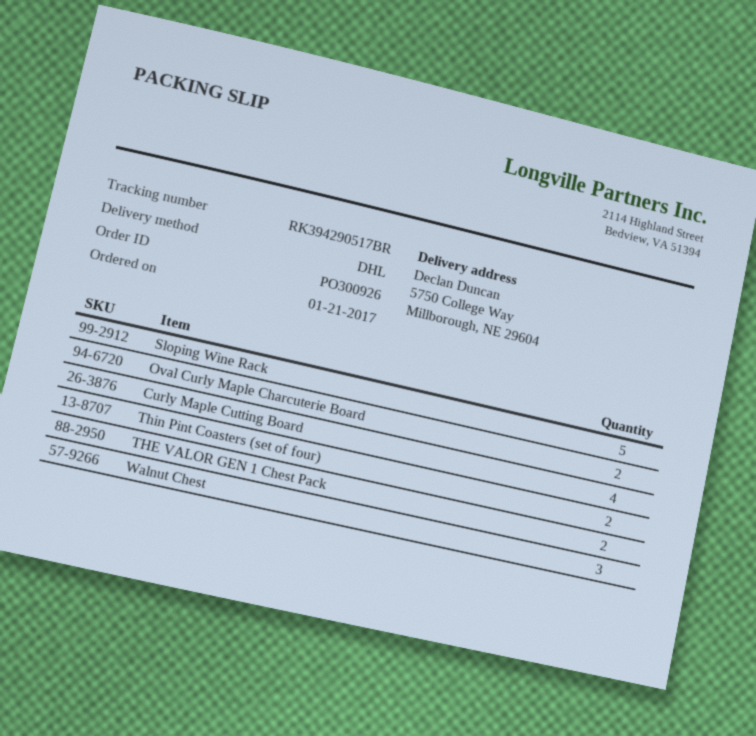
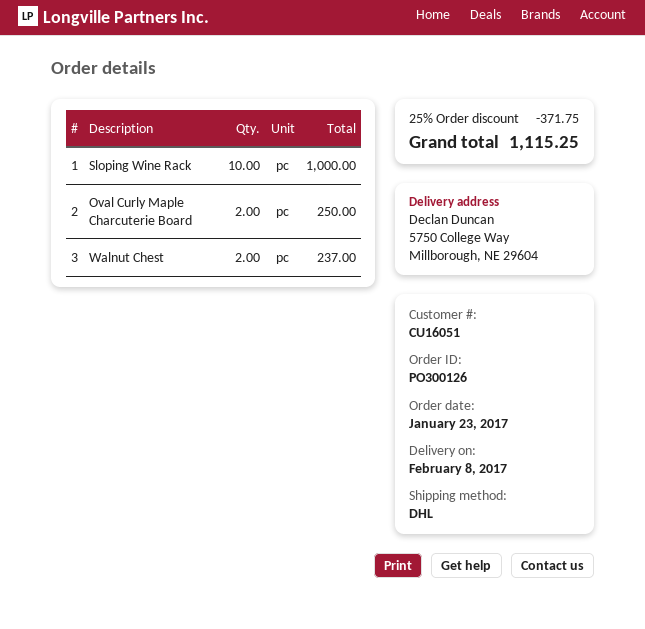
order number: PO300926 -> PO300126
order date: 2017-01-21 -> 2017-01-23
Sloping Wine Rack: 5 -> 10
Curly Maple Cutting Board: 4 -> none
Thin Pint Coasters (set of four): 2 -> none
THE VALOR GEN 1 Chest Pack: 2 -> none
Walnut Chest: 3 -> 2

